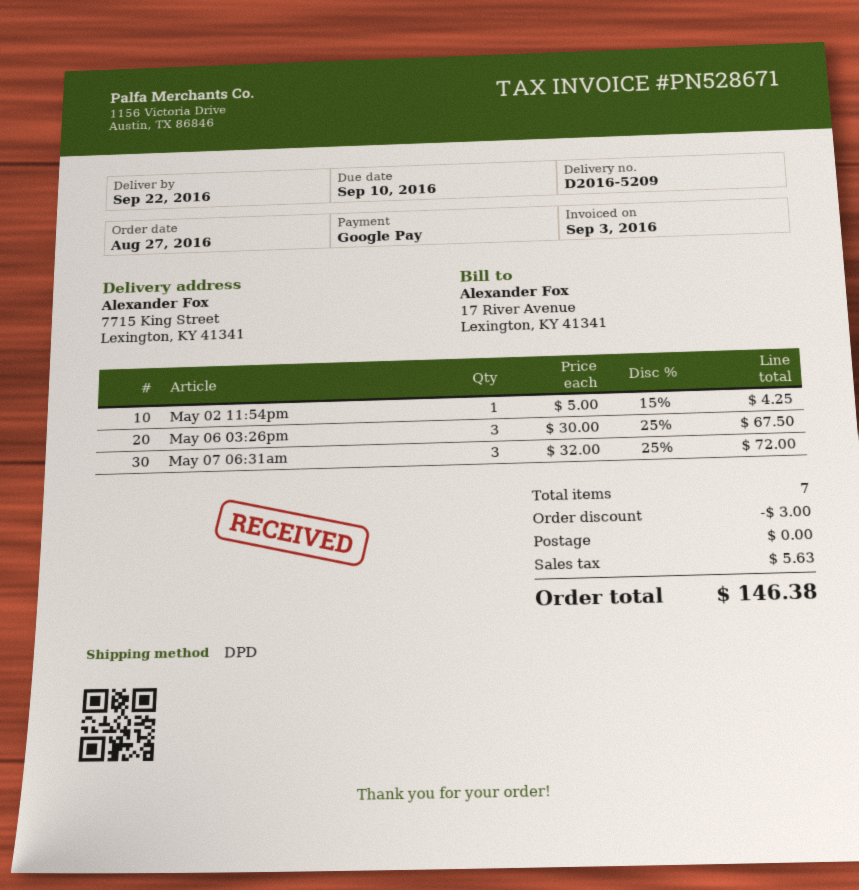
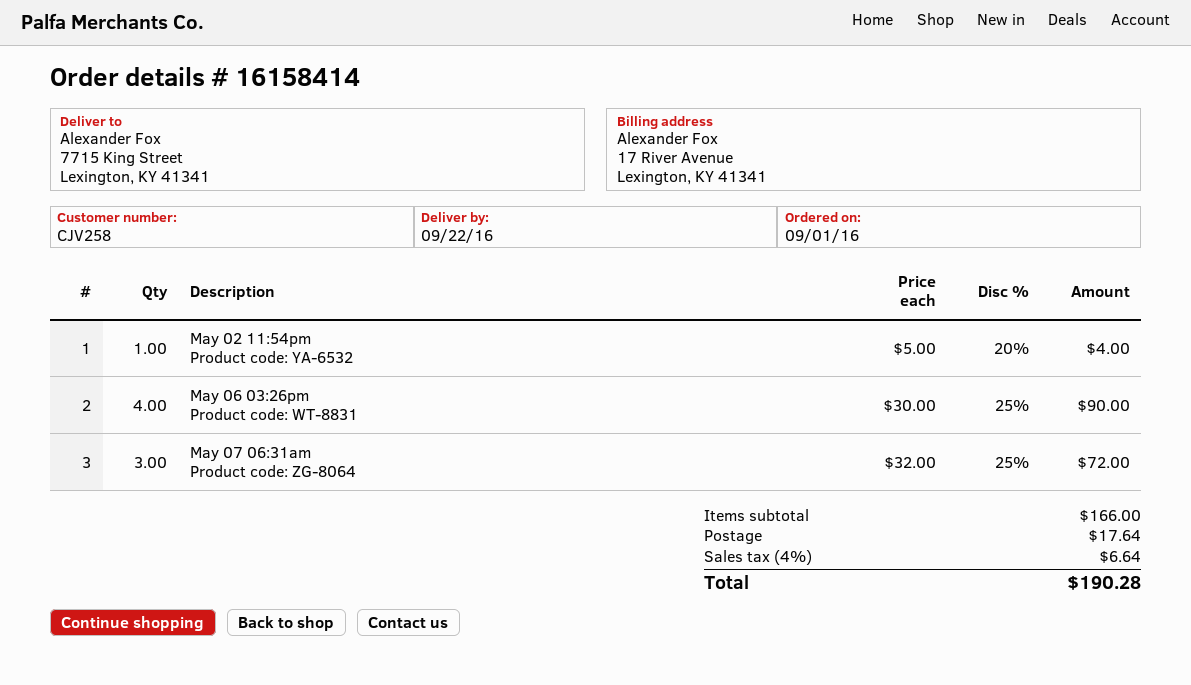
order date: 2016-08-27 -> 2016-09-01
May 02 11:54pm: 1 x 5.00 - 15% = 4.25 -> 1 x 5.00 - 20% = 4.00
May 06 03:26pm: 3 x 30.00 - 25% = 67.50 -> 4 x 30.00 - 25% = 90.00
discount: 3.00 -> none
shipping: 0.00 -> 17.64
tax: 5.63 -> 6.64
total: 146.38 -> 190.28

